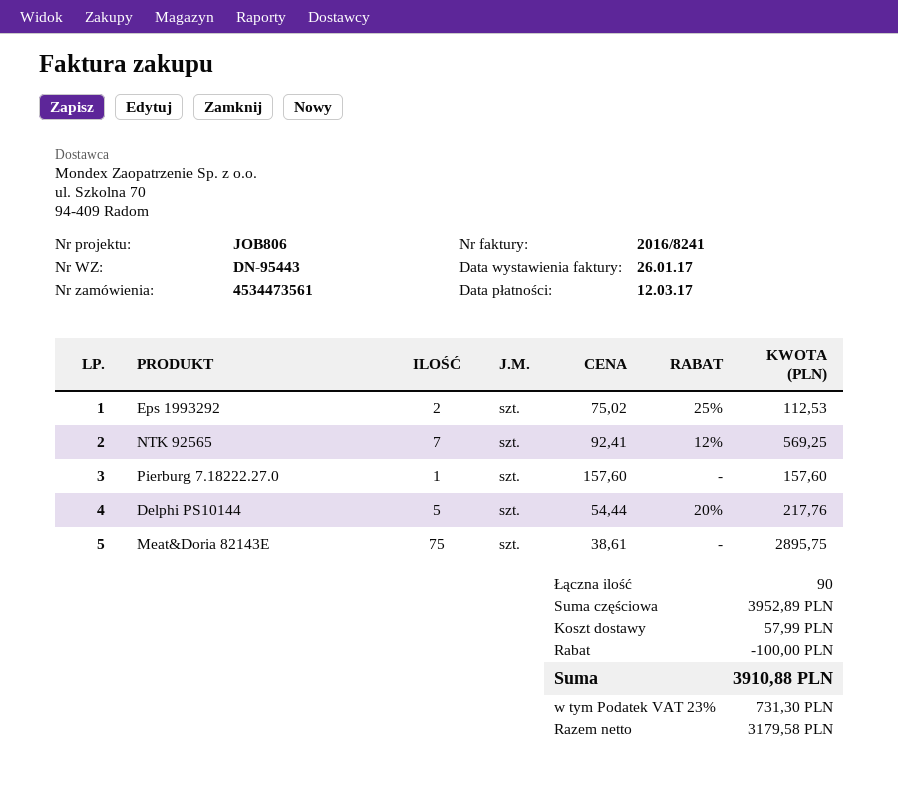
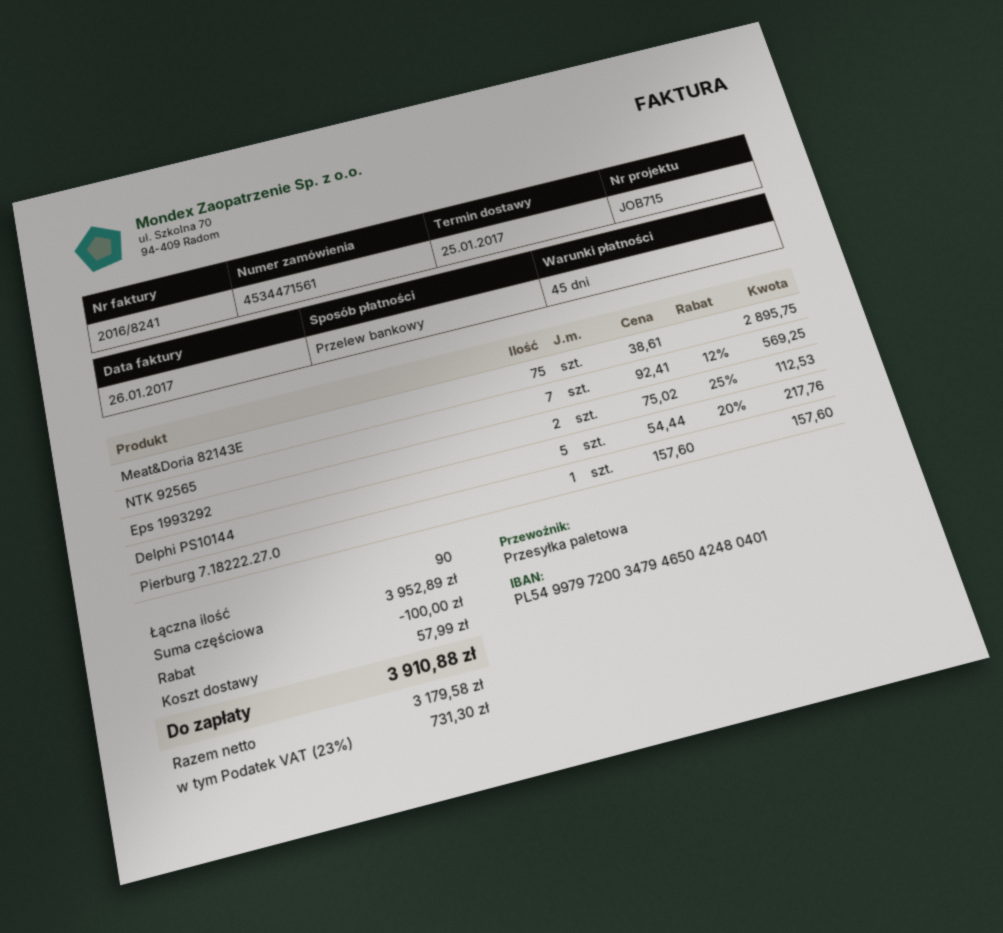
order number: 4534473561 -> 4534471561
reference: JOB806 -> JOB715

